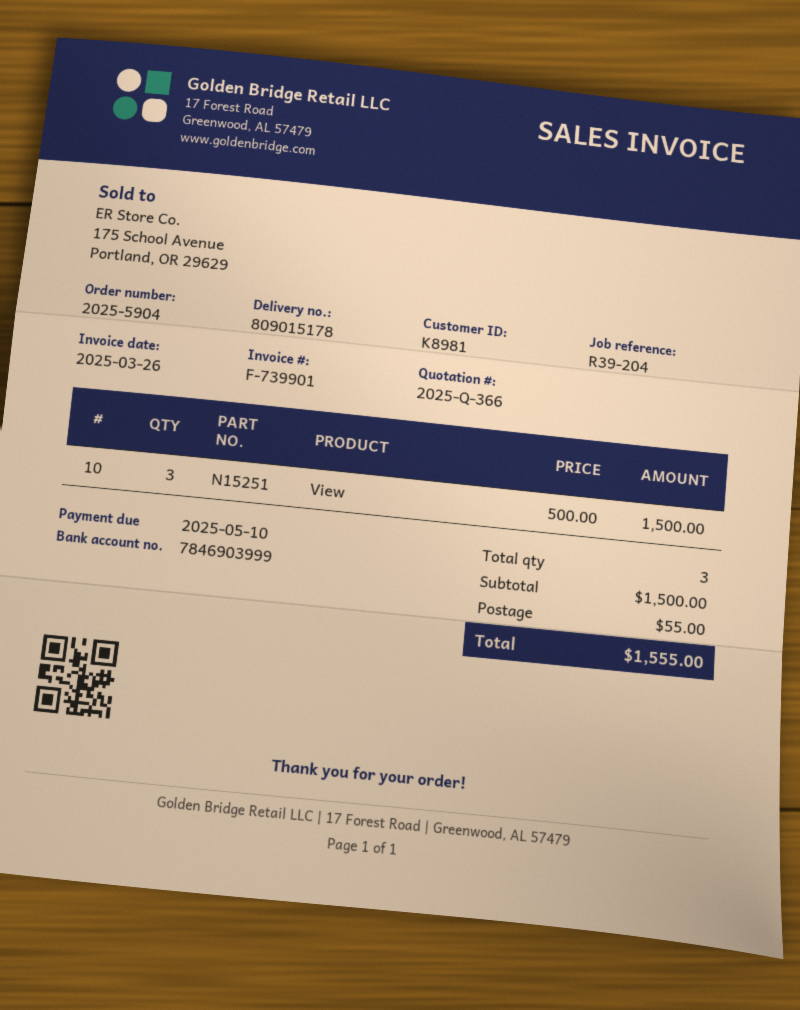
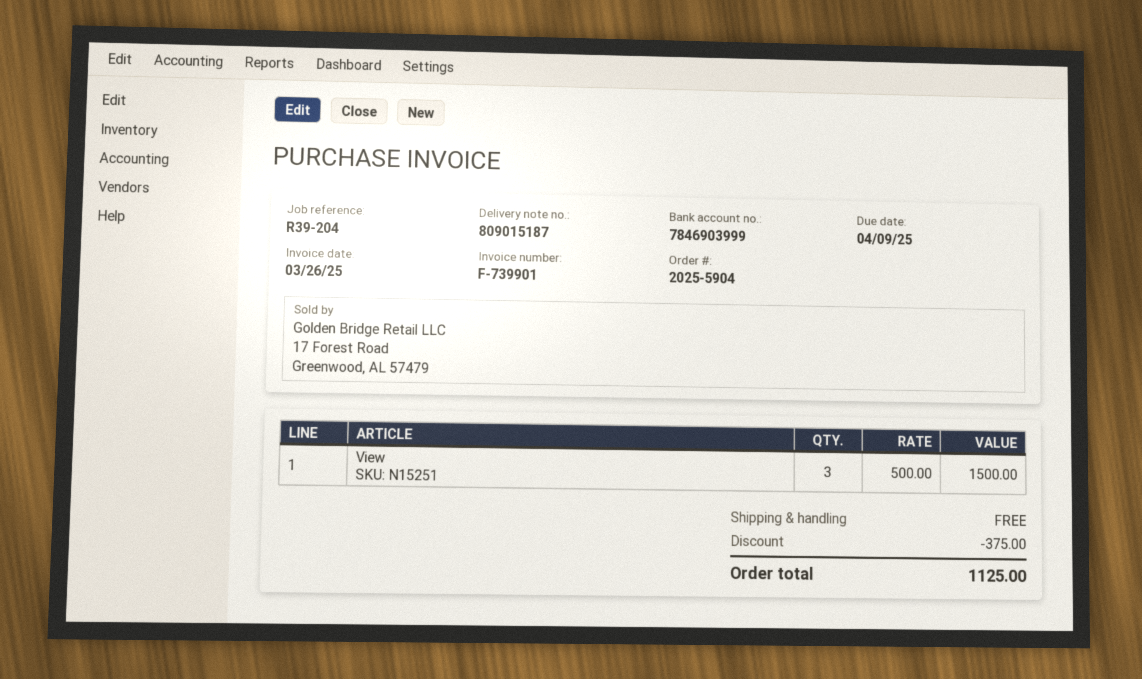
delivery note number: 809015178 -> 809015187
due date: 2025-05-10 -> 2025-04-09
discount: none -> 375.00
shipping: 55.00 -> 0.00
total: 1555.00 -> 1125.00

